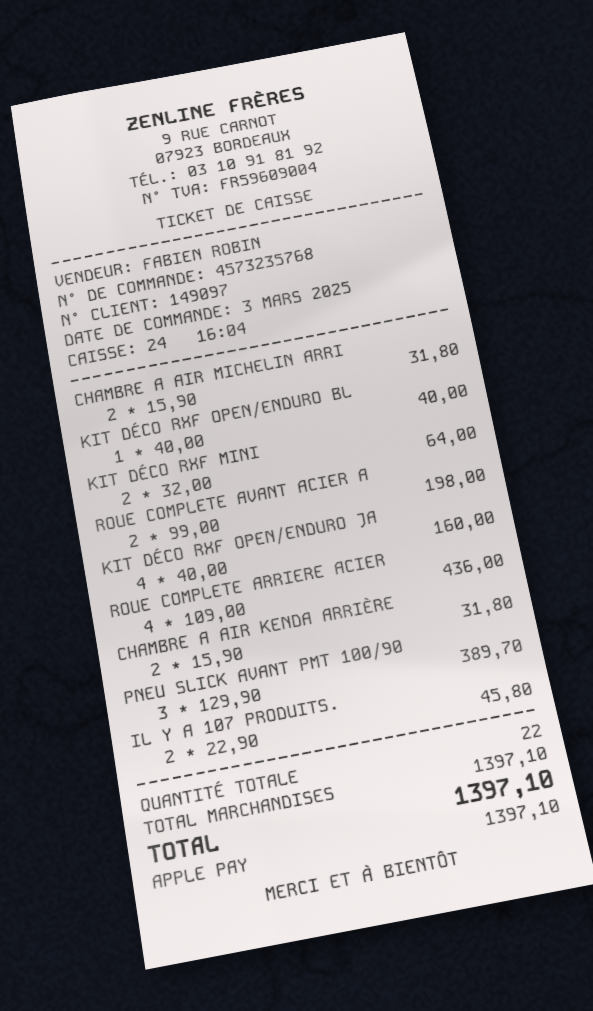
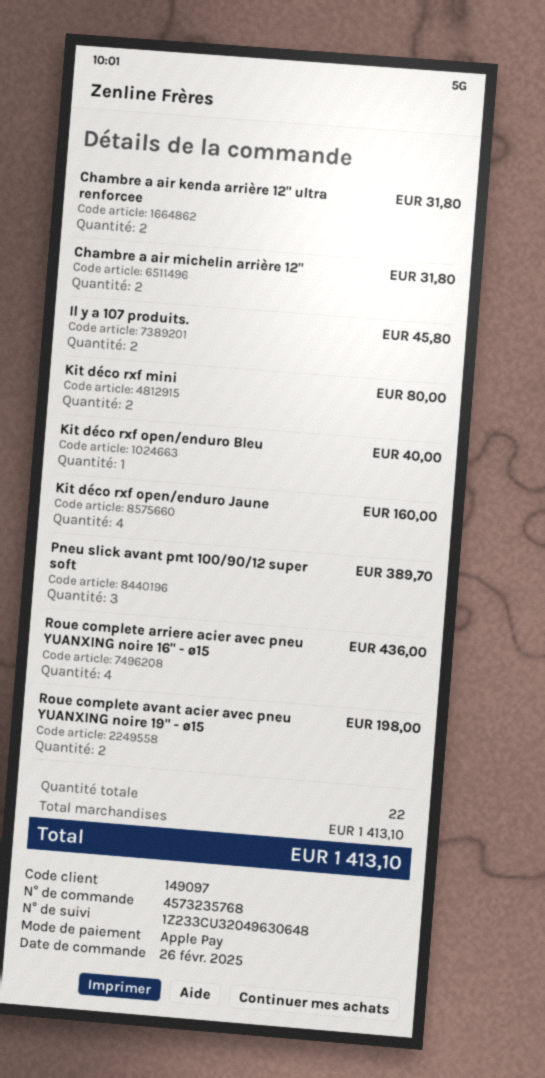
order date: 2025-03-03 -> 2025-02-26
KIT DÉCO RXF MINI: 2 for 64.00 -> 2 for 80.00
subtotal: 1397.10 -> 1413.10
total: 1397.10 -> 1413.10

